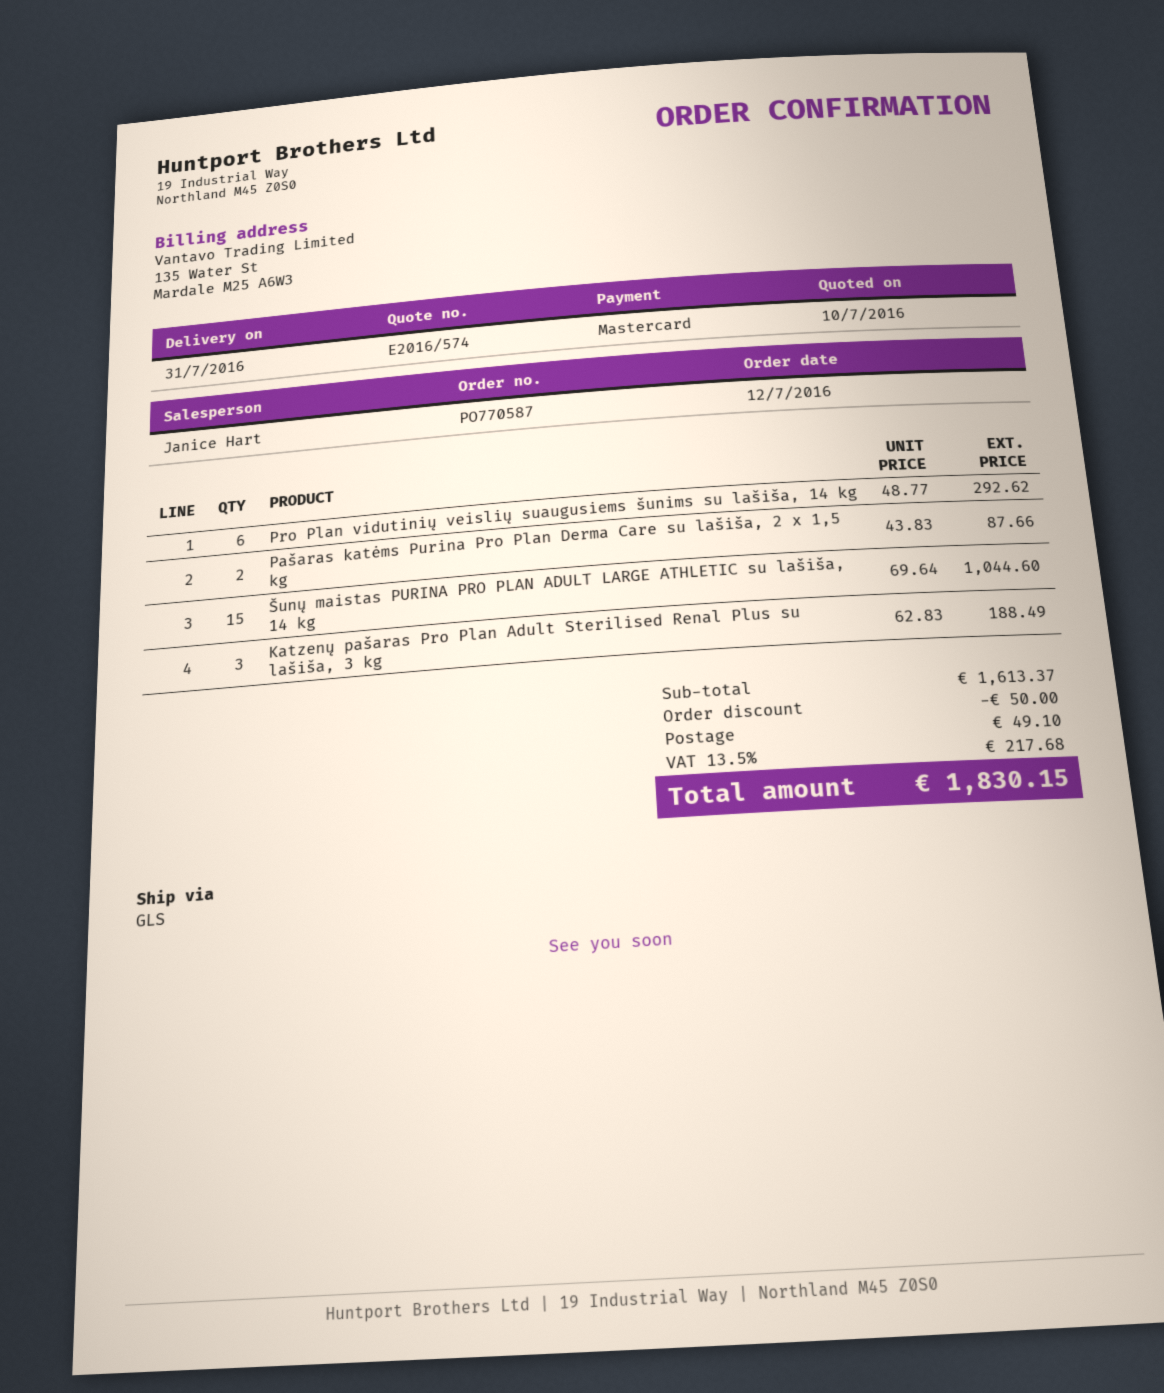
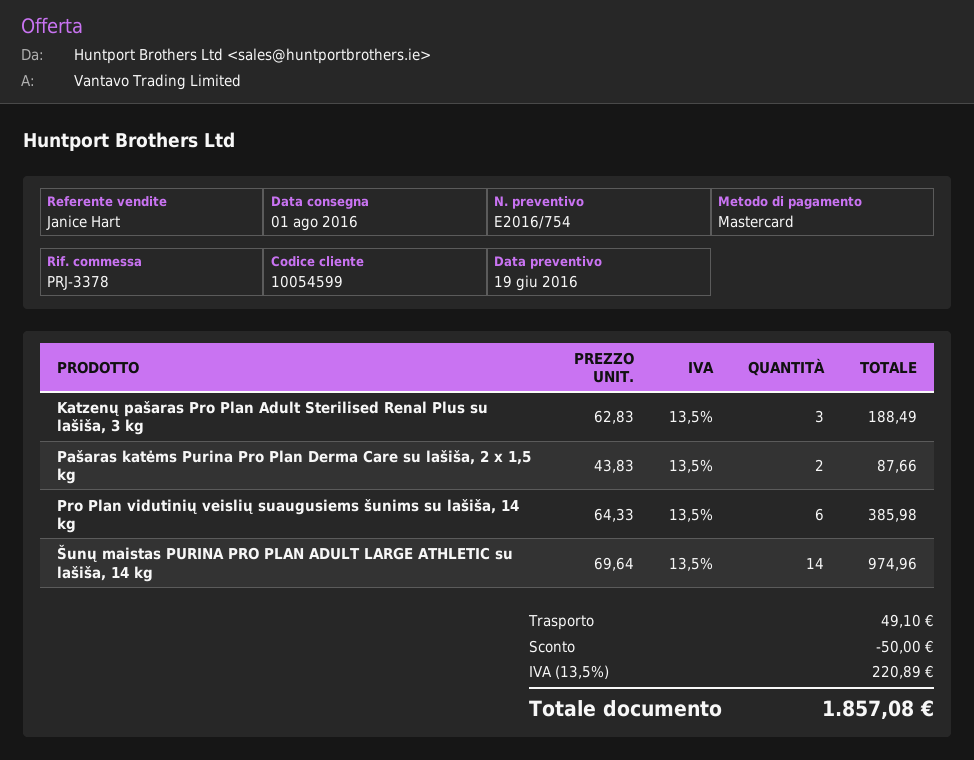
quote number: E2016/574 -> E2016/754
quote date: 2016-07-10 -> 2016-06-19
delivery date: 2016-07-31 -> 2016-08-01
Pro Plan vidutinių veislių suaugusiems šunims su lašiša, 14 kg: 6 x 48.77 = 292.62 -> 6 x 64.33 = 385.98
Šunų maistas PURINA PRO PLAN ADULT LARGE ATHLETIC su lašiša, 14 kg: 15 x 69.64 = 1044.60 -> 14 x 69.64 = 974.96
tax: 13.5% = 217.68 -> 13.5% = 220.89
total: 1830.15 -> 1857.08

